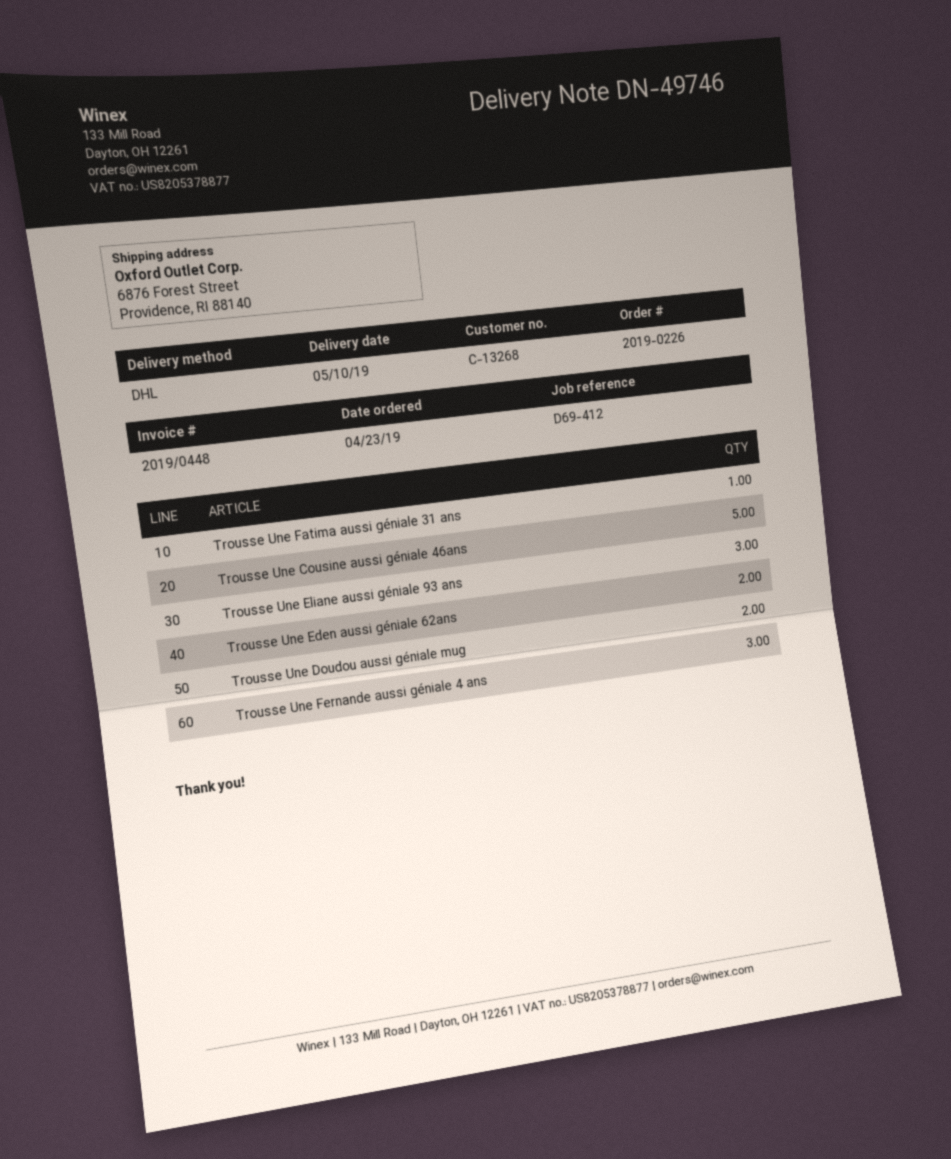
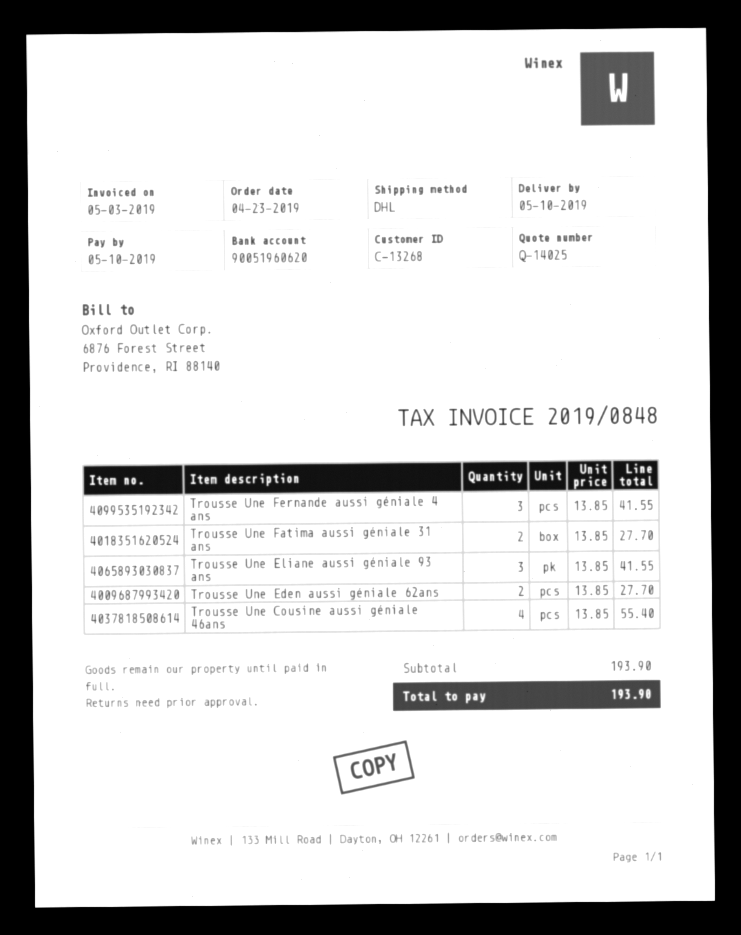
invoice number: 2019/0448 -> 2019/0848
Trousse Une Fatima aussi géniale 31 ans: 1 -> 2
Trousse Une Cousine aussi géniale 46ans: 5 -> 4
Trousse Une Doudou aussi géniale mug: 2 -> none

